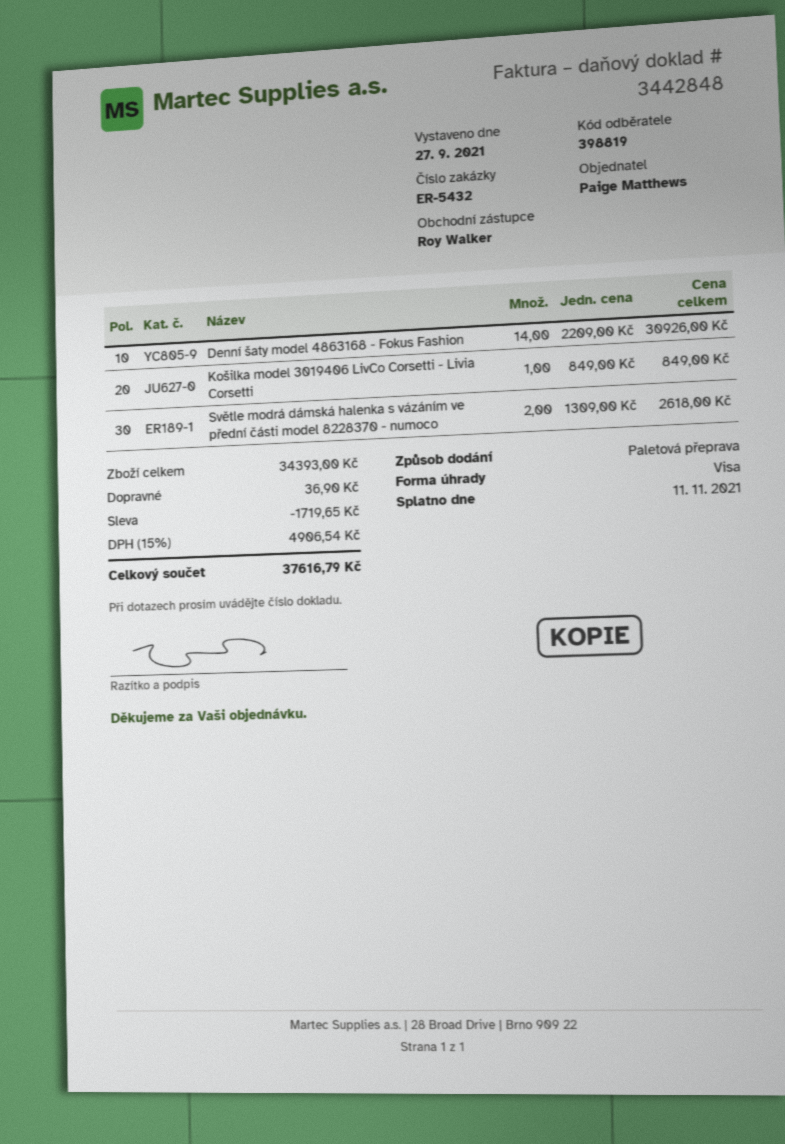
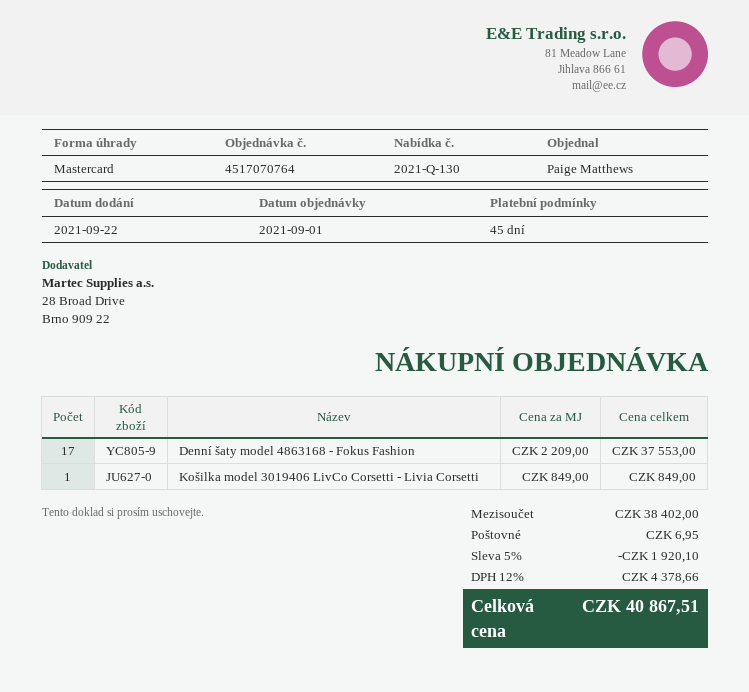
payment method: Visa -> Mastercard
Denní šaty model 4863168 - Fokus Fashion: 14 x 2209.00 = 30926.00 -> 17 x 2209.00 = 37553.00
Světle modrá dámská halenka s vázáním ve přední části model 8228370 - numoco: 2 x 1309.00 = 2618.00 -> none
subtotal: 34393.00 -> 38402.00
discount: 1719.65 -> 1920.10
shipping: 36.90 -> 6.95
tax: 15% = 4906.54 -> 12% = 4378.66
total: 37616.79 -> 40867.51

